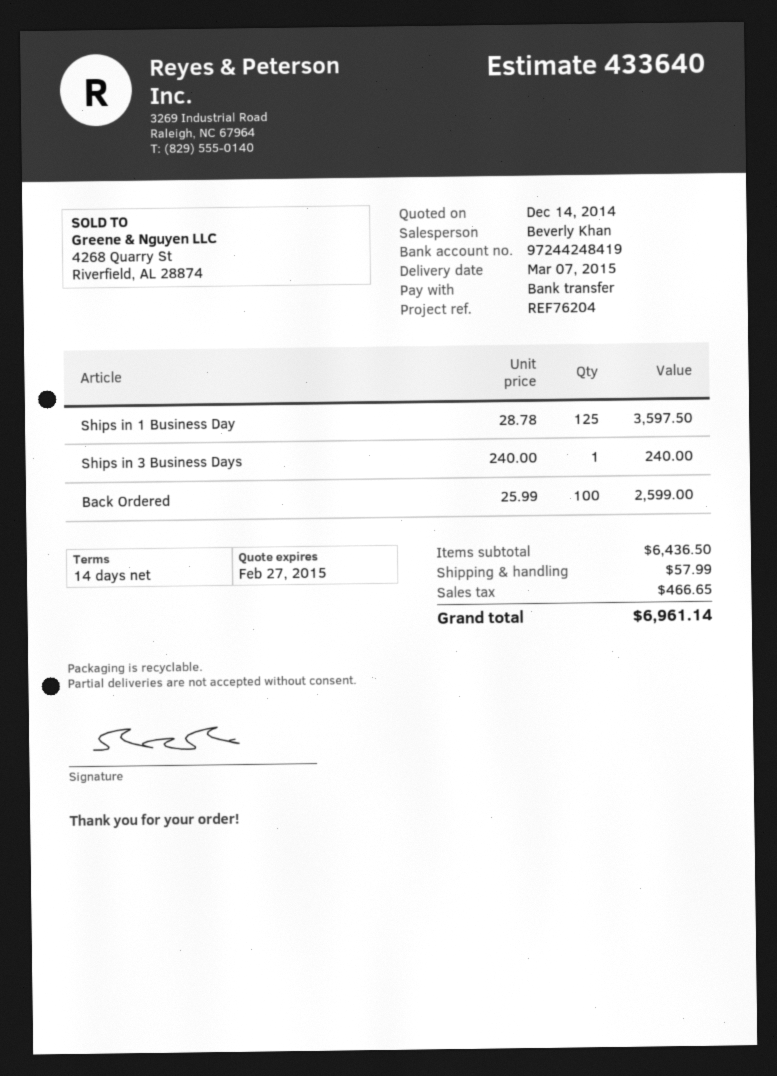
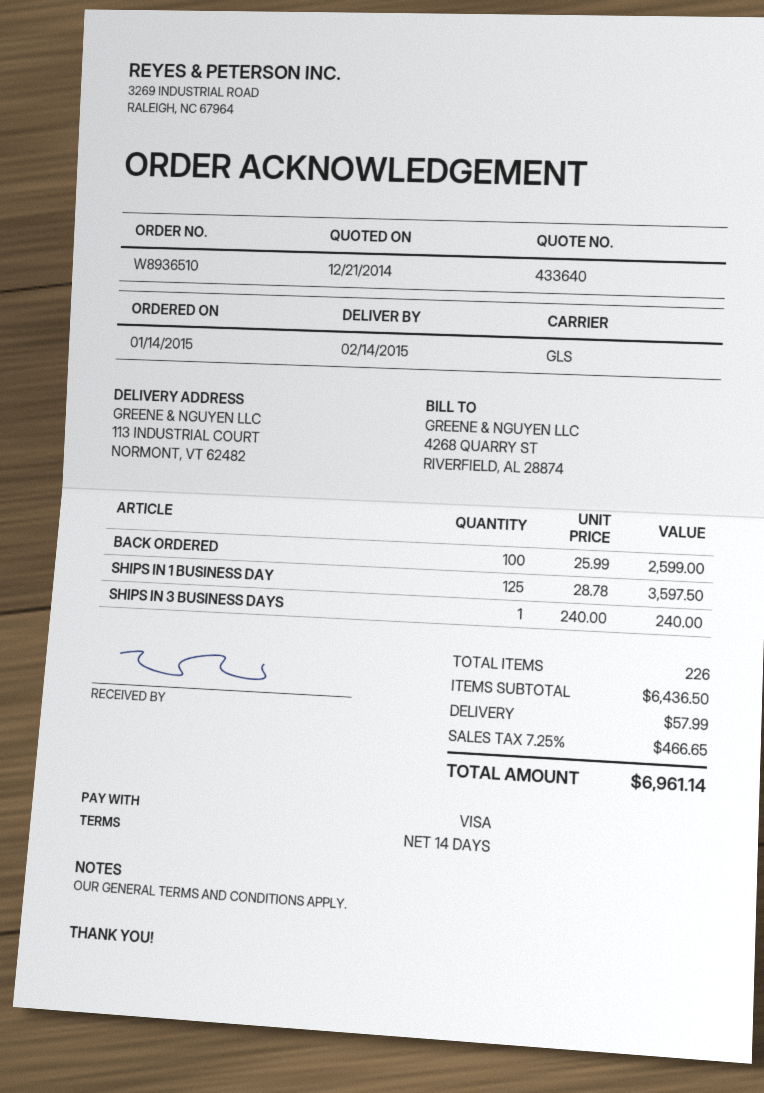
quote date: 2014-12-14 -> 2014-12-21
delivery date: 2015-03-07 -> 2015-02-14
payment method: bank transfer -> Visa

